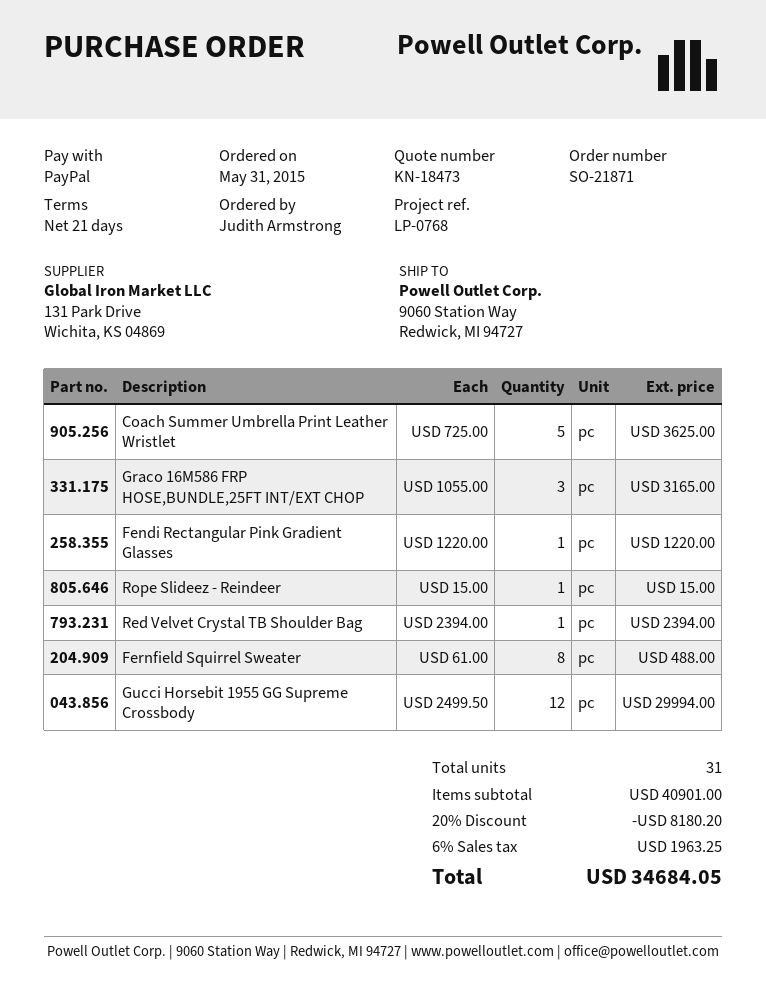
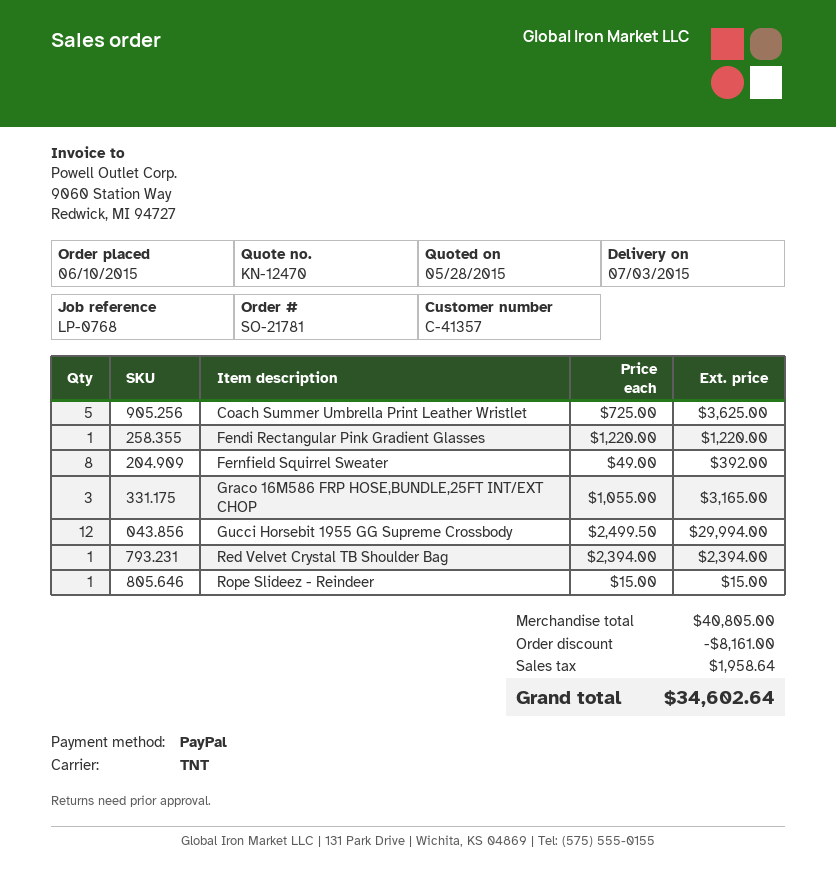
quote number: KN-18473 -> KN-12470
order number: SO-21871 -> SO-21781
order date: 2015-05-31 -> 2015-06-10
Fernfield Squirrel Sweater: 8 x 61.00 = 488.00 -> 8 x 49.00 = 392.00
subtotal: 40901.00 -> 40805.00
discount: 8180.20 -> 8161.00
tax: 1963.25 -> 1958.64
total: 34684.05 -> 34602.64

